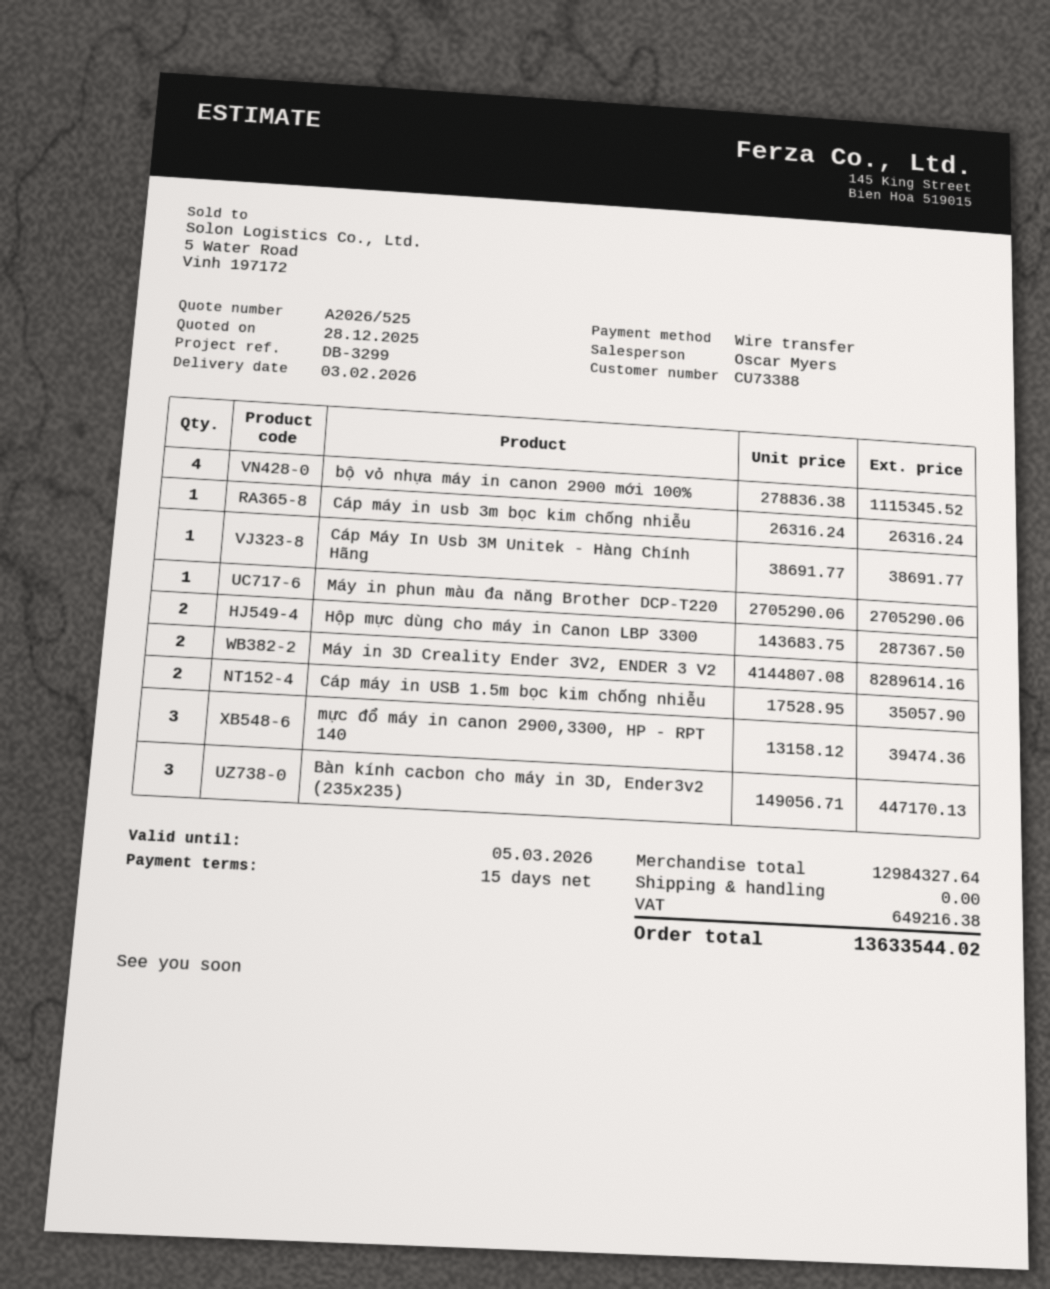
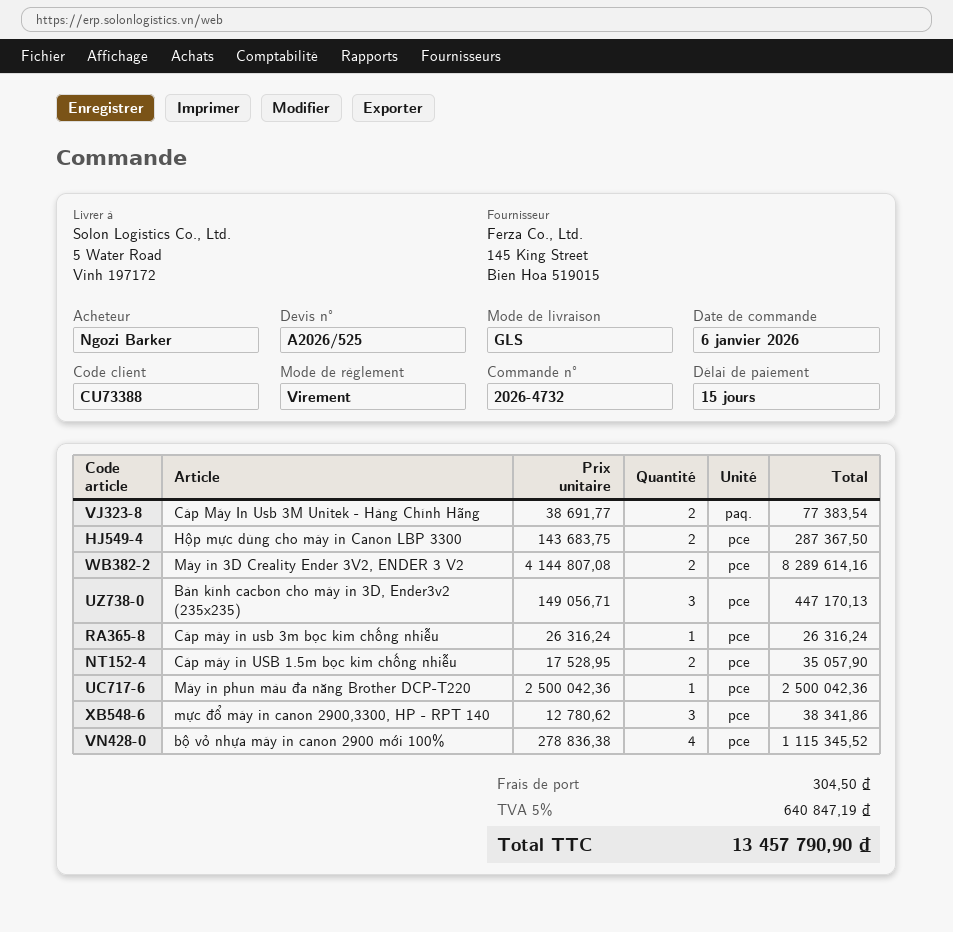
Cáp Máy In Usb 3M Unitek - Hàng Chính Hãng: 1 x 38691.77 = 38691.77 -> 2 x 38691.77 = 77383.54
Máy in phun màu đa năng Brother DCP-T220: 1 x 2705290.06 = 2705290.06 -> 1 x 2500042.36 = 2500042.36
mực đổ máy in canon 2900,3300, HP - RPT 140: 3 x 13158.12 = 39474.36 -> 3 x 12780.62 = 38341.86
shipping: 0.00 -> 304.50
tax: 649216.38 -> 640847.19
total: 13633544.02 -> 13457790.90

